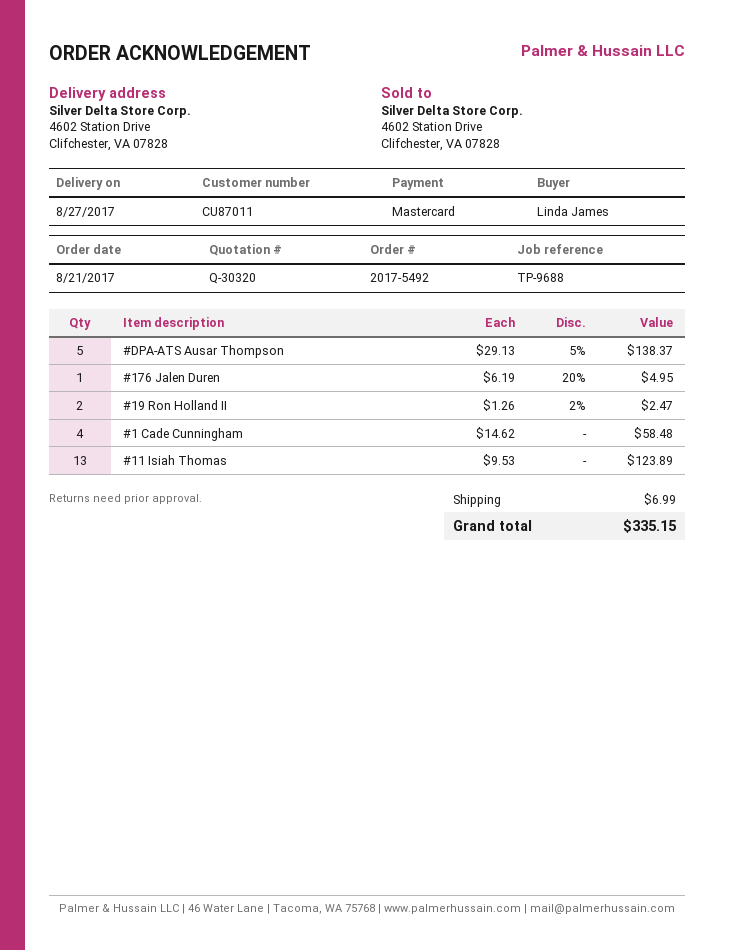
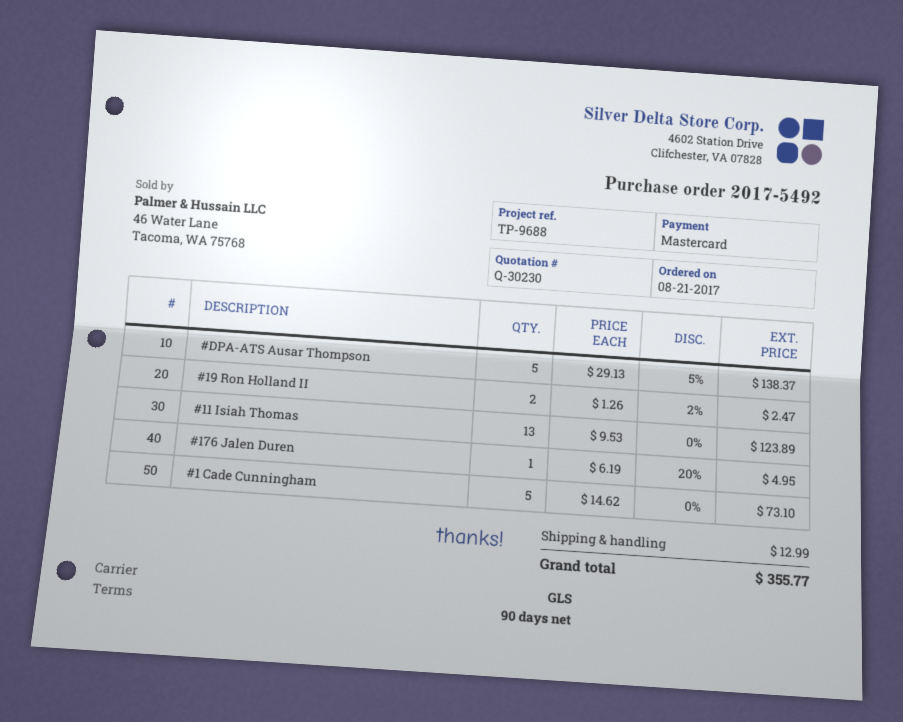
quote number: Q-30320 -> Q-30230
#1 Cade Cunningham: 4 x 14.62 = 58.48 -> 5 x 14.62 = 73.10
shipping: 6.99 -> 12.99
total: 335.15 -> 355.77

